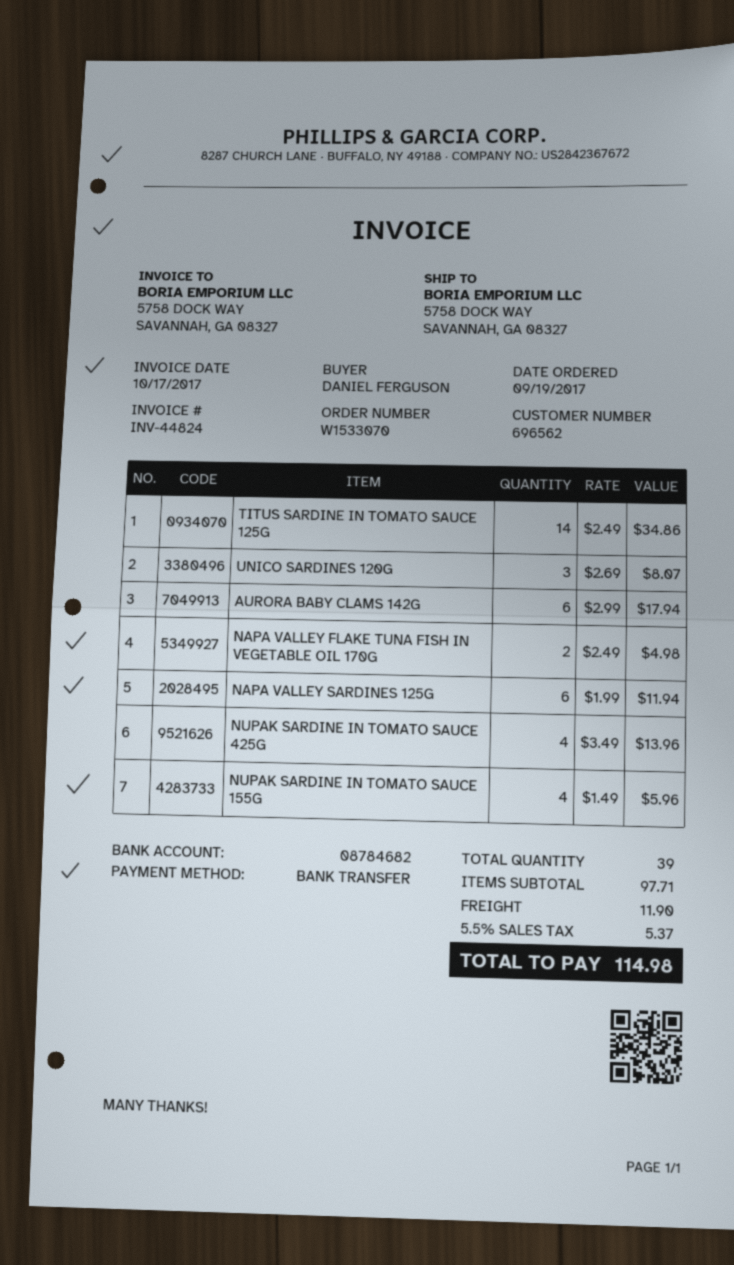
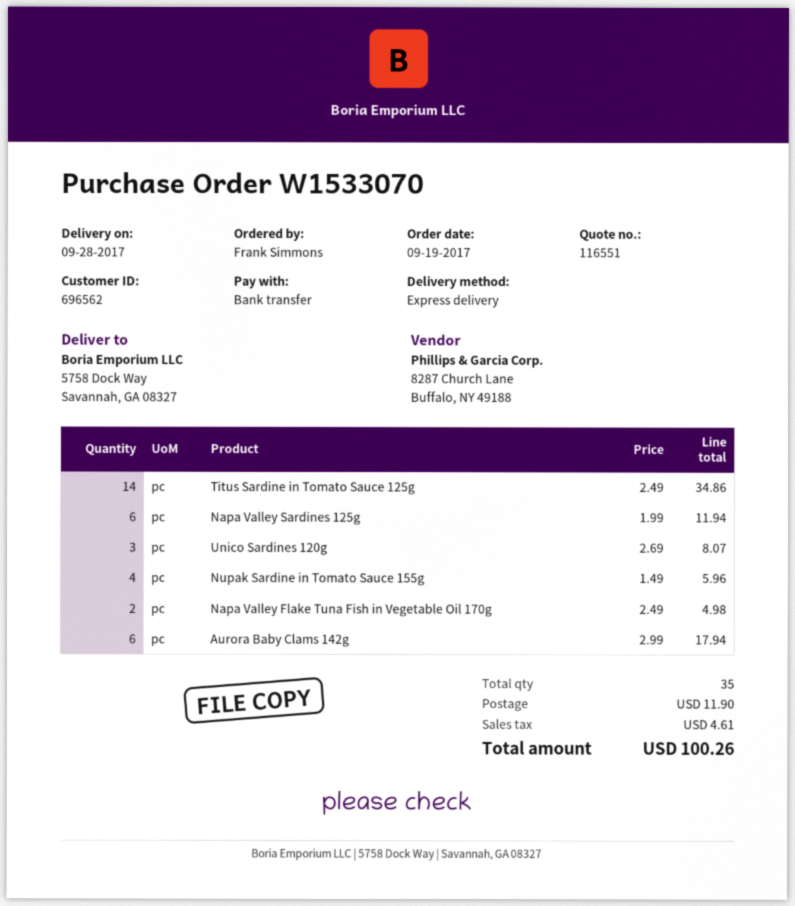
ordered by: DANIEL FERGUSON -> Frank Simmons
NUPAK SARDINE IN TOMATO SAUCE 425G: 4 x 3.49 = 13.96 -> none
total quantity: 39 -> 35
tax: 5.37 -> 4.61
total: 114.98 -> 100.26

